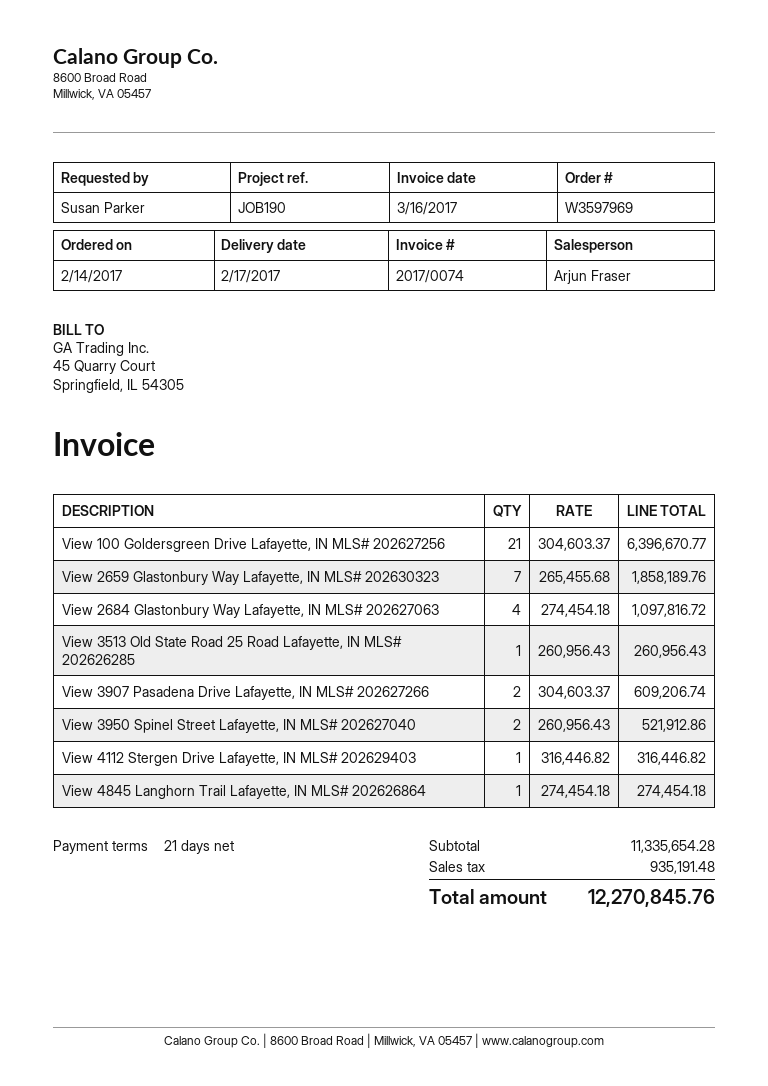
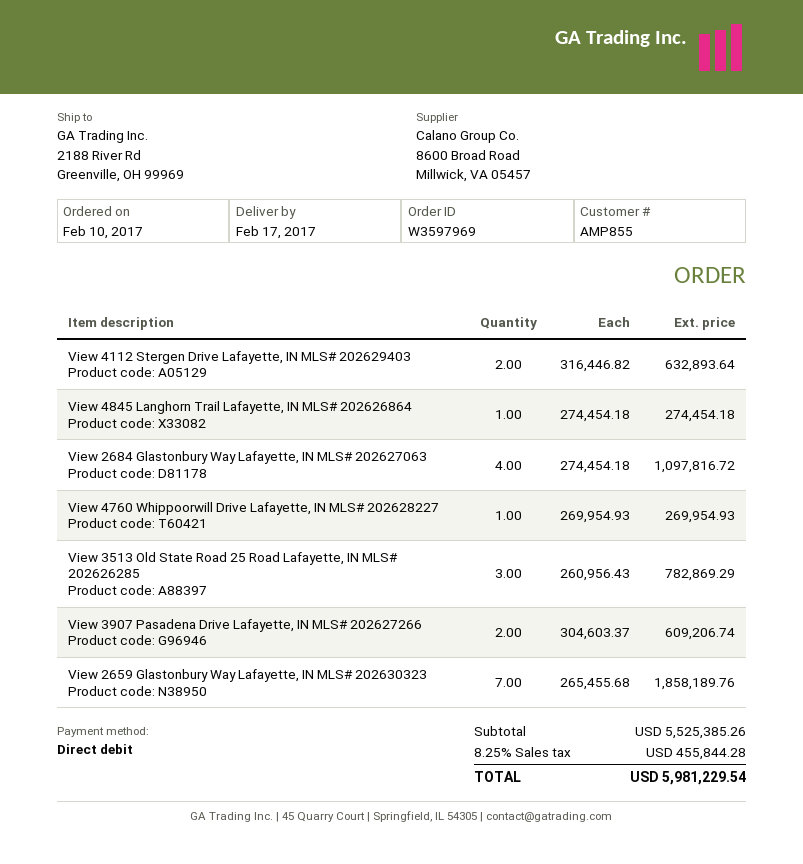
order date: 2017-02-14 -> 2017-02-10
View 100 Goldersgreen Drive Lafayette, IN MLS# 202627256: 21 x 304603.37 = 6396670.77 -> none
View 3513 Old State Road 25 Road Lafayette, IN MLS# 202626285: 1 x 260956.43 = 260956.43 -> 3 x 260956.43 = 782869.29
View 3950 Spinel Street Lafayette, IN MLS# 202627040: 2 x 260956.43 = 521912.86 -> none
View 4112 Stergen Drive Lafayette, IN MLS# 202629403: 1 x 316446.82 = 316446.82 -> 2 x 316446.82 = 632893.64
View 4760 Whippoorwill Drive Lafayette, IN MLS# 202628227: none -> 1 x 269954.93 = 269954.93
subtotal: 11335654.28 -> 5525385.26
tax: 935191.48 -> 455844.28
total: 12270845.76 -> 5981229.54

